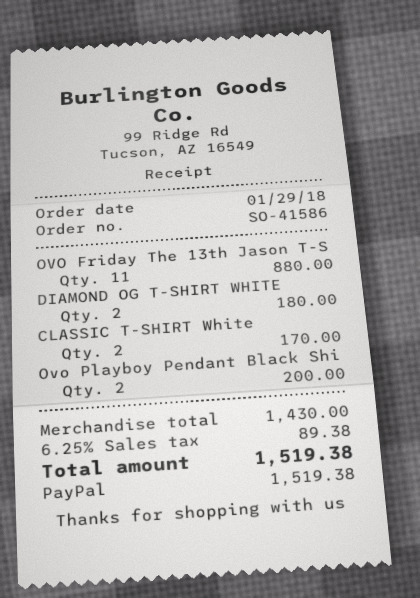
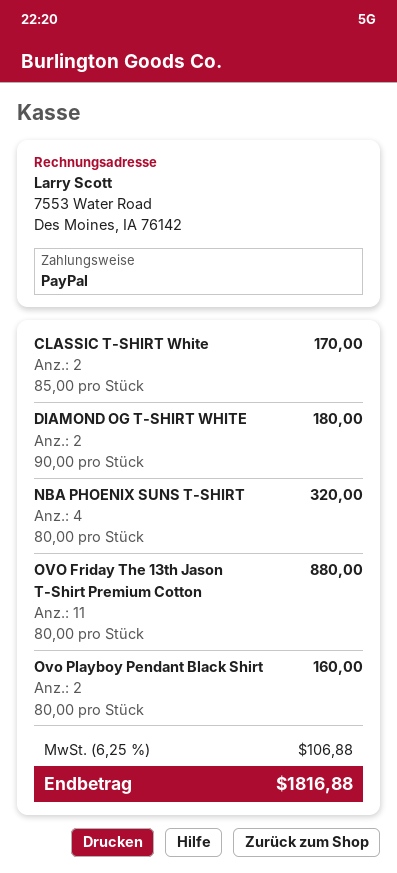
Ovo Playboy Pendant Black Shi: 2 for 200.00 -> 2 for 160.00
NBA PHOENIX SUNS T-SHIRT: none -> 4 for 320.00
tax: 6.25% = 89.38 -> 6.25% = 106.88
total: 1519.38 -> 1816.88

